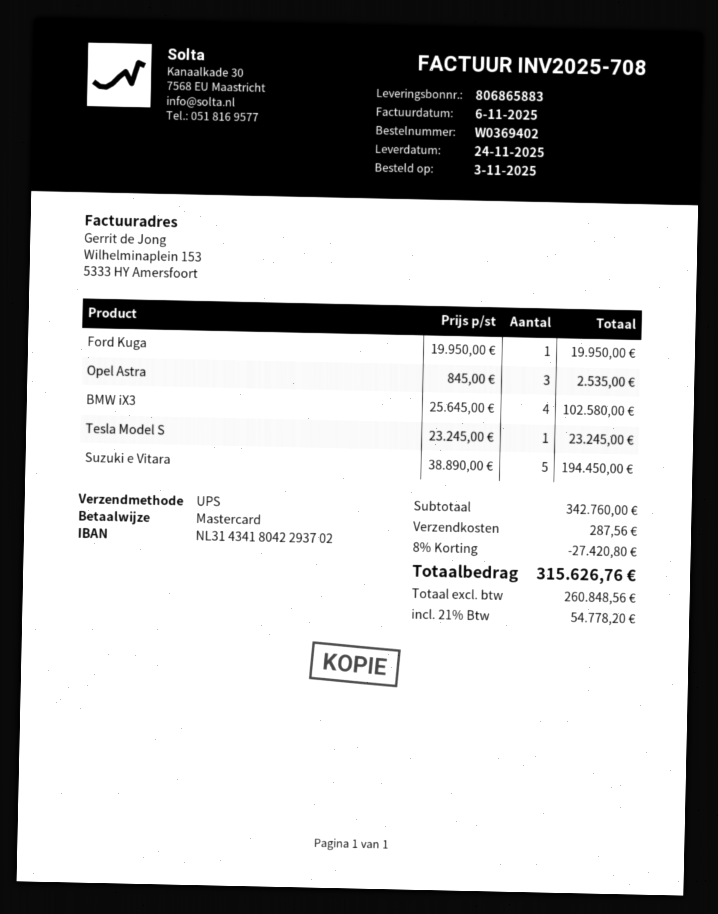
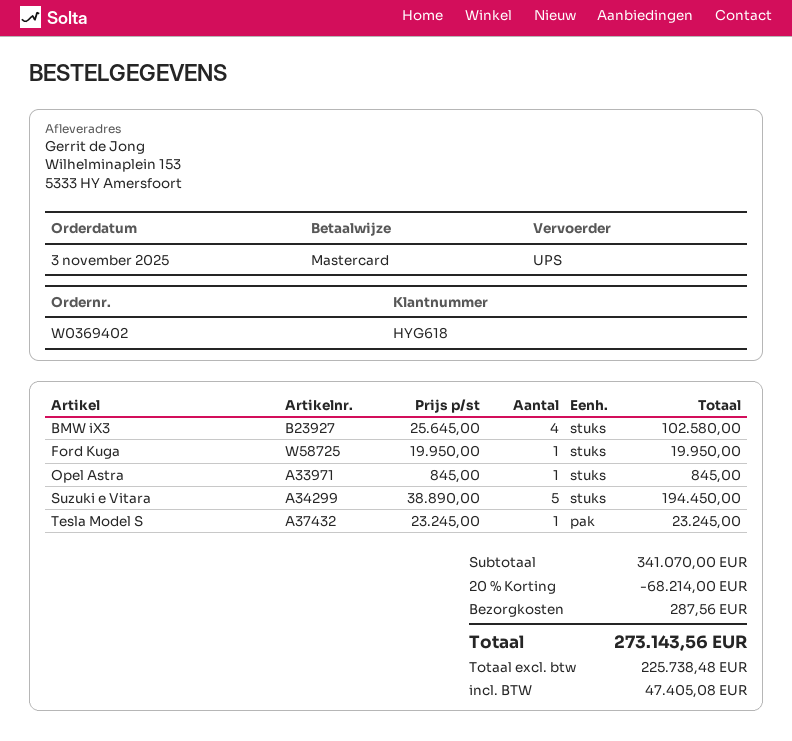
Opel Astra: 3 x 845.00 = 2535.00 -> 1 x 845.00 = 845.00
subtotal: 342760.00 -> 341070.00
discount: 8% = 27420.80 -> 20% = 68214.00
net: 260848.56 -> 225738.48
tax: 54778.20 -> 47405.08
total: 315626.76 -> 273143.56

